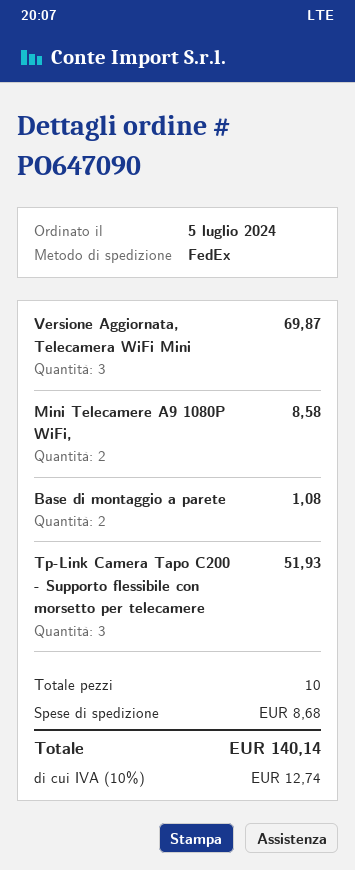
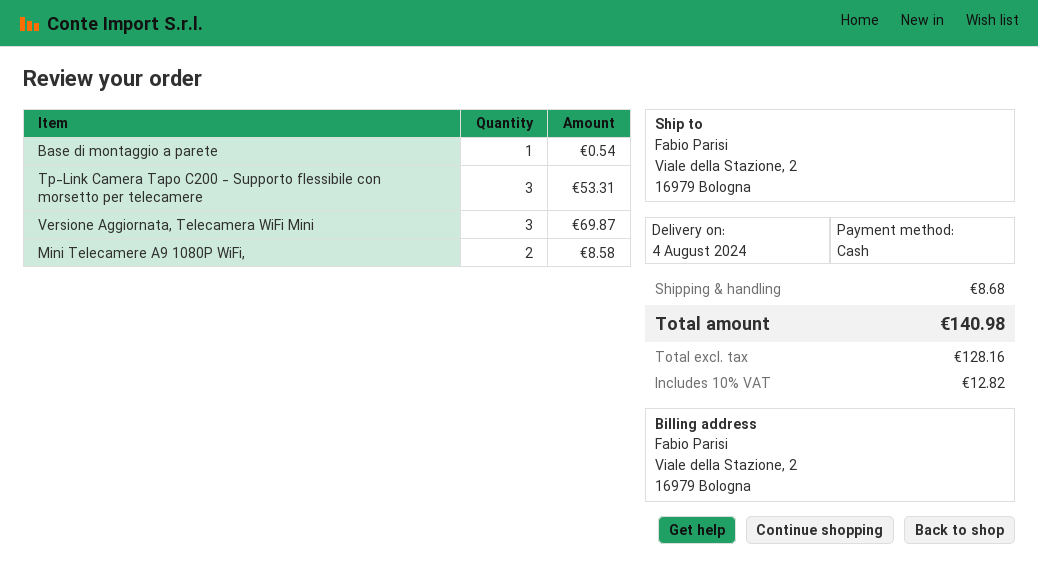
Base di montaggio a parete: 2 for 1.08 -> 1 for 0.54
Tp-Link Camera Tapo C200 - Supporto flessibile con morsetto per telecamere: 3 for 51.93 -> 3 for 53.31
tax: 10% = 12.74 -> 10% = 12.82
total: 140.14 -> 140.98

